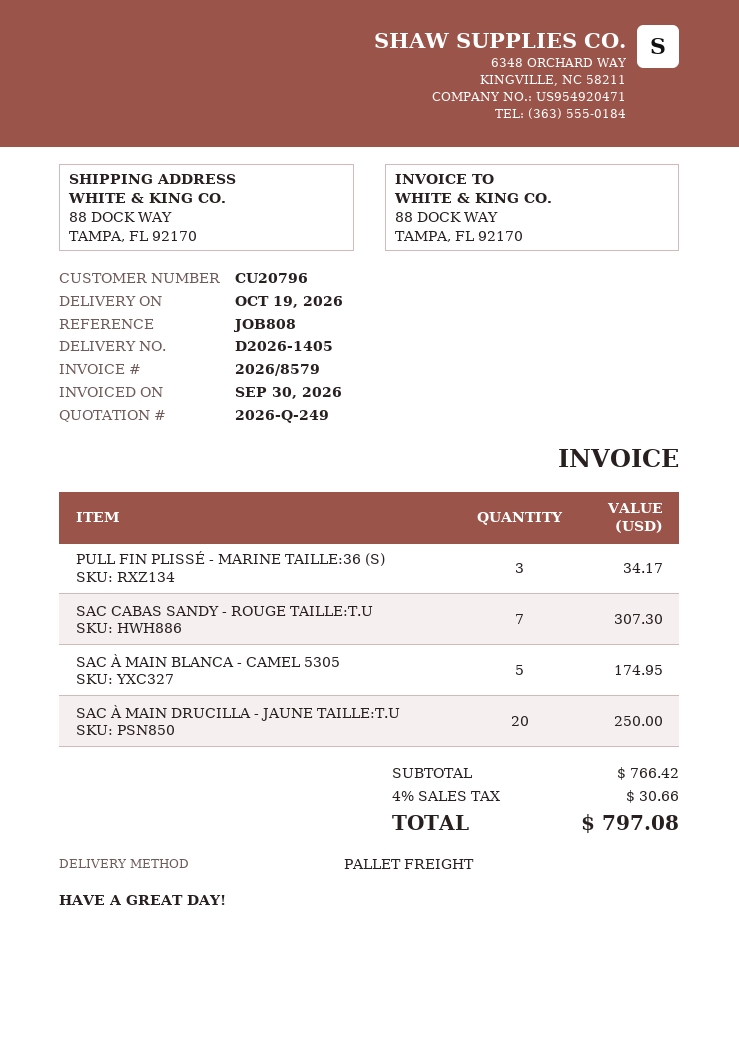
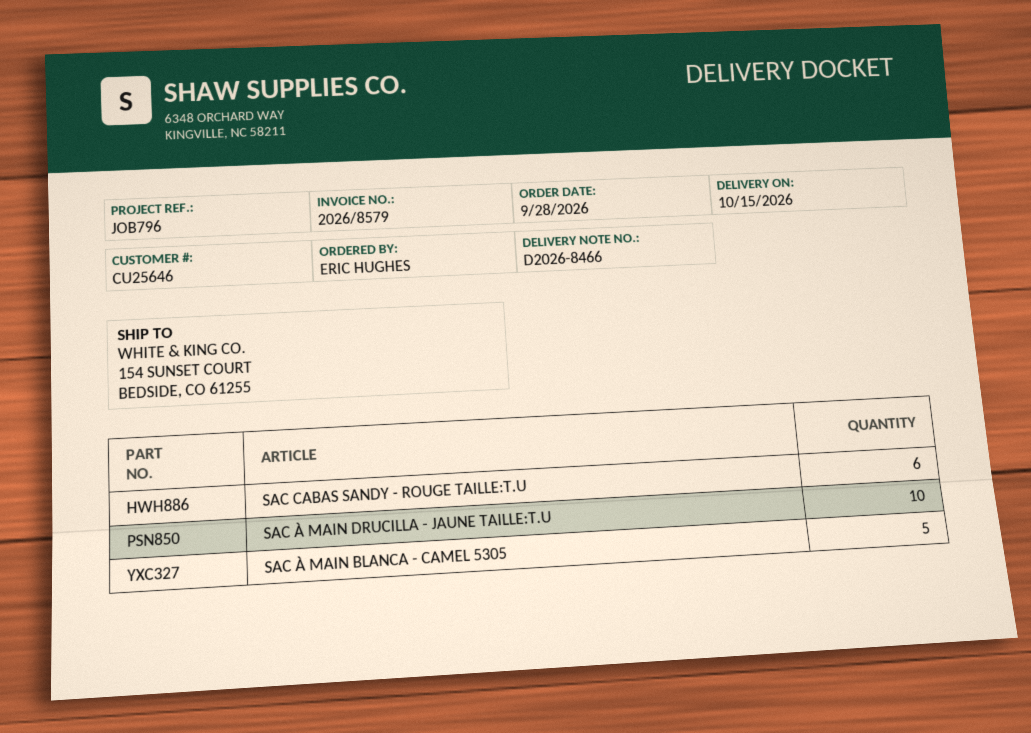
delivery note number: D2026-1405 -> D2026-8466
delivery date: 2026-10-19 -> 2026-10-15
customer number: CU20796 -> CU25646
reference: JOB808 -> JOB796
ship to: 88 DOCK WAY, TAMPA, FL 92170 -> 154 SUNSET COURT, BEDSIDE, CO 61255
PULL FIN PLISSÉ - MARINE TAILLE:36 (S): 3 -> none
SAC CABAS SANDY - ROUGE TAILLE:T.U: 7 -> 6
SAC À MAIN DRUCILLA - JAUNE TAILLE:T.U: 20 -> 10

